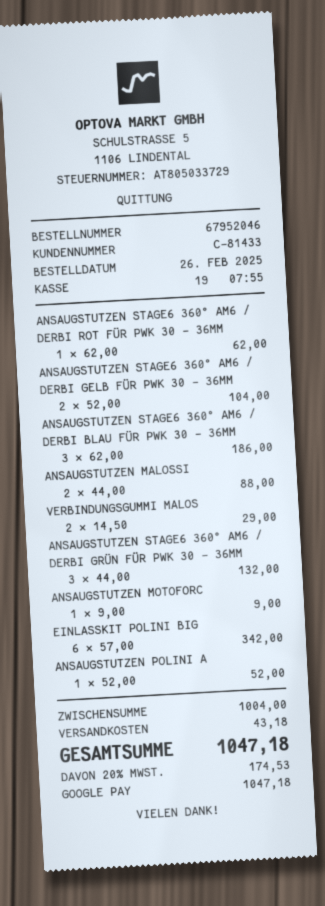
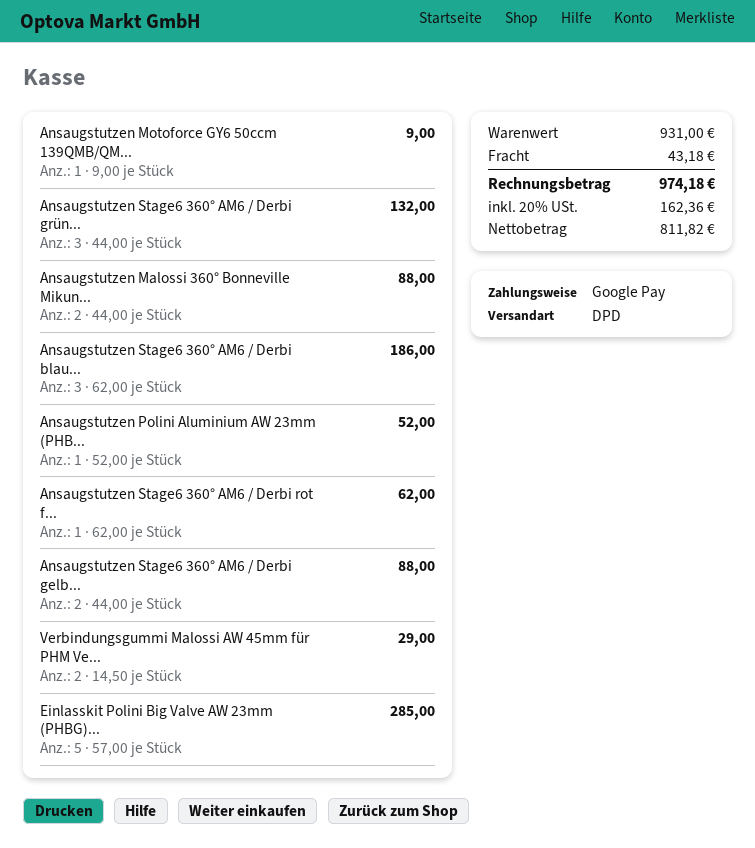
ANSAUGSTUTZEN STAGE6 360° AM6 / DERBI GELB FÜR PWK 30 - 36MM: 2 x 52.00 = 104.00 -> 2 x 44.00 = 88.00
EINLASSKIT POLINI BIG: 6 x 57.00 = 342.00 -> 5 x 57.00 = 285.00
subtotal: 1004.00 -> 931.00
tax: 20% = 174.53 -> 20% = 162.36
total: 1047.18 -> 974.18

